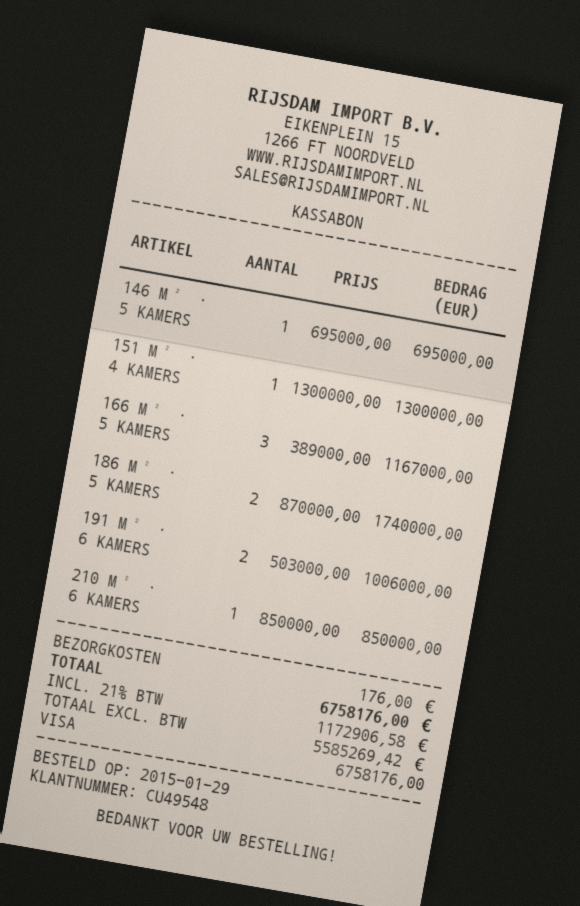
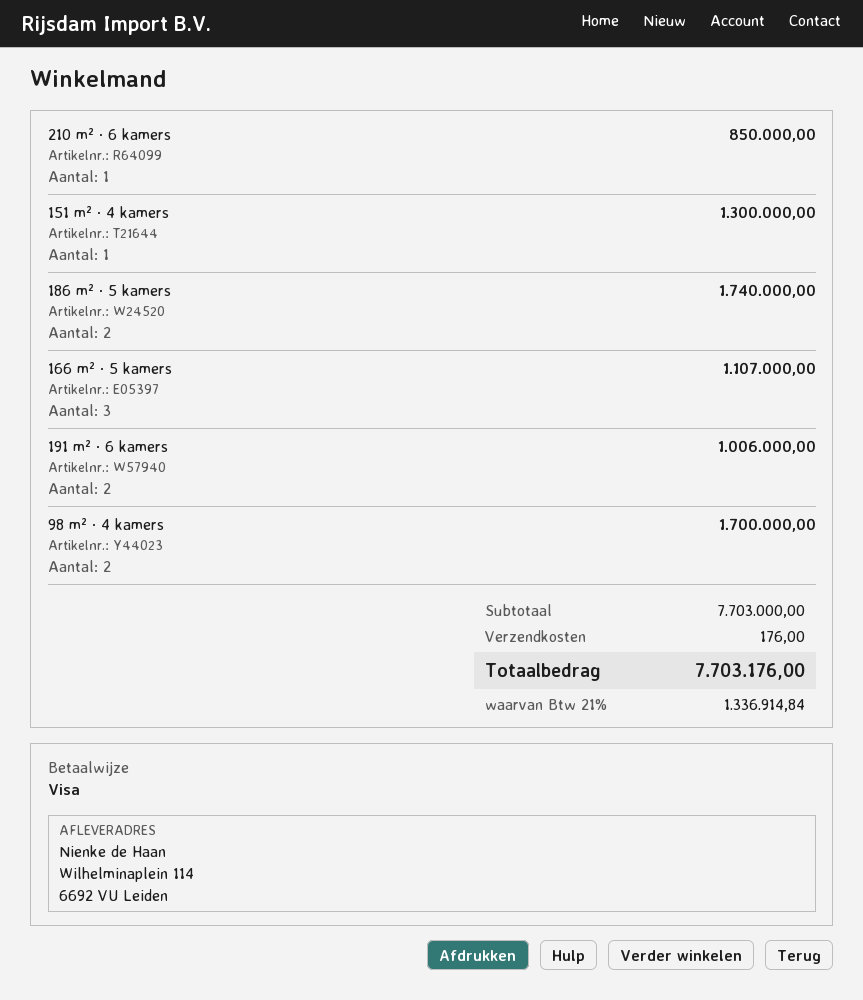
146 M² · 5 KAMERS: 1 for 695000.00 -> none
166 M² · 5 KAMERS: 3 for 1167000.00 -> 3 for 1107000.00
98 m² · 4 kamers: none -> 2 for 1700000.00
tax: 21% = 1172906.58 -> 21% = 1336914.84
total: 6758176.00 -> 7703176.00

